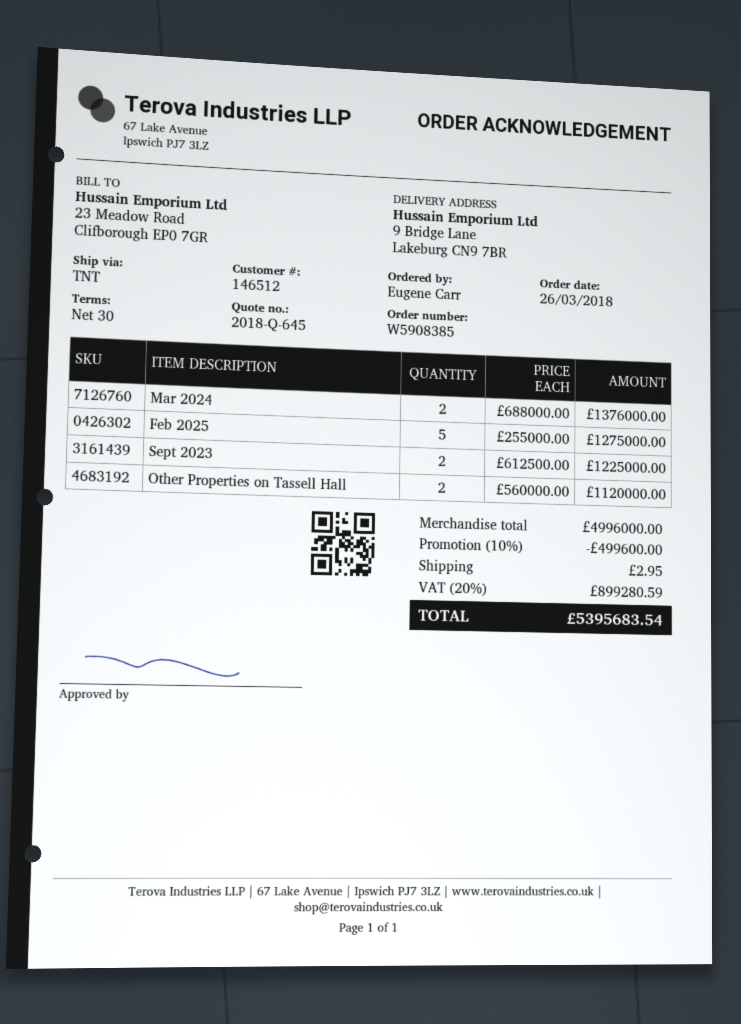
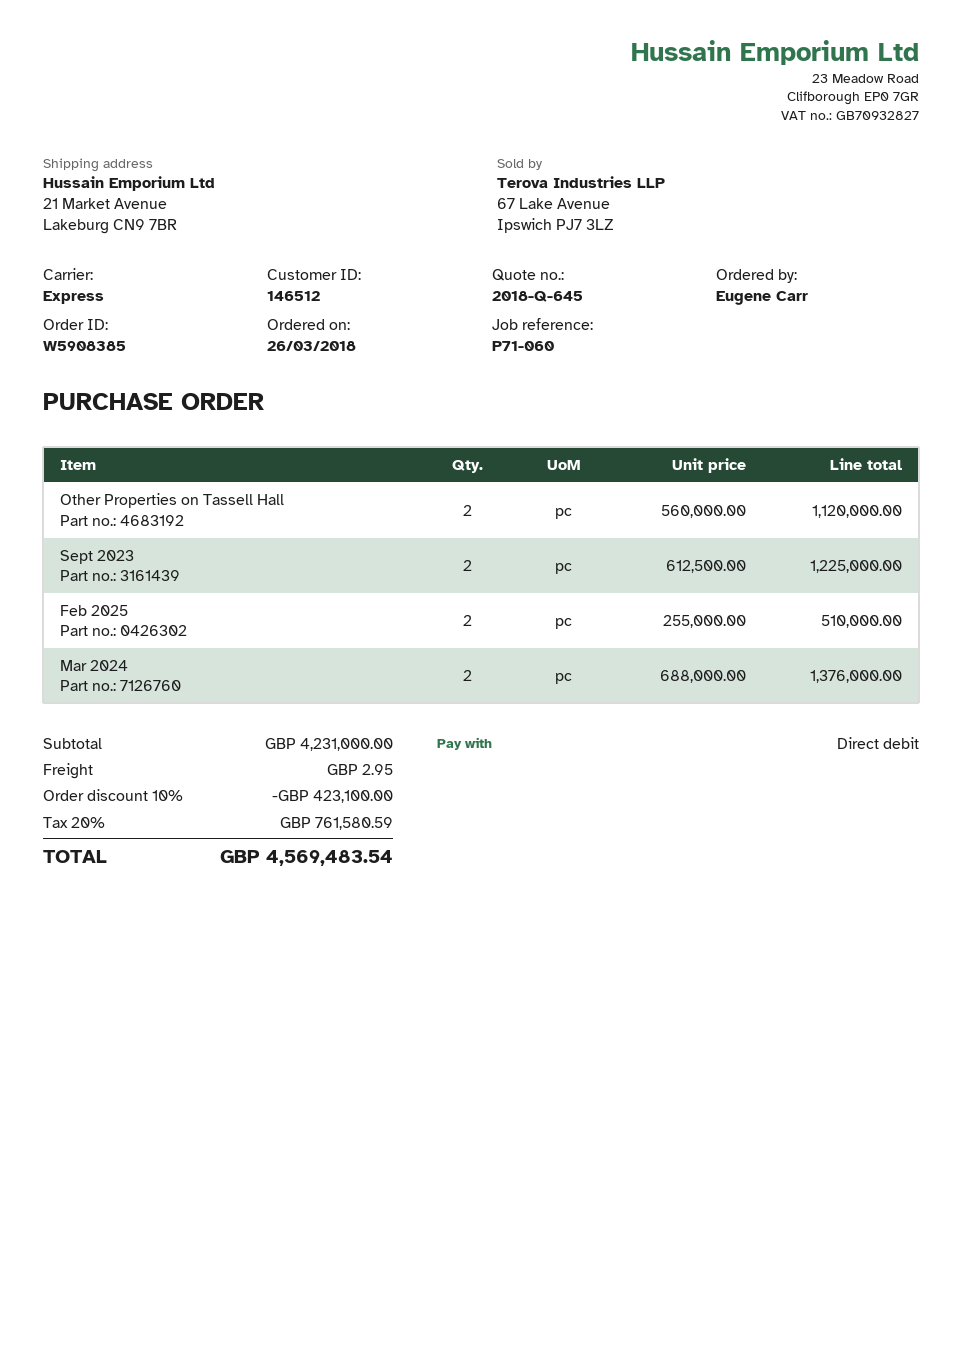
shipping method: TNT -> express
ship to: 9 Bridge Lane, Lakeburg CN9 7BR -> 21 Market Avenue, Lakeburg CN9 7BR
Feb 2025: 5 x 255000.00 = 1275000.00 -> 2 x 255000.00 = 510000.00
subtotal: 4996000.00 -> 4231000.00
discount: 10% = 499600.00 -> 10% = 423100.00
tax: 20% = 899280.59 -> 20% = 761580.59
total: 5395683.54 -> 4569483.54

